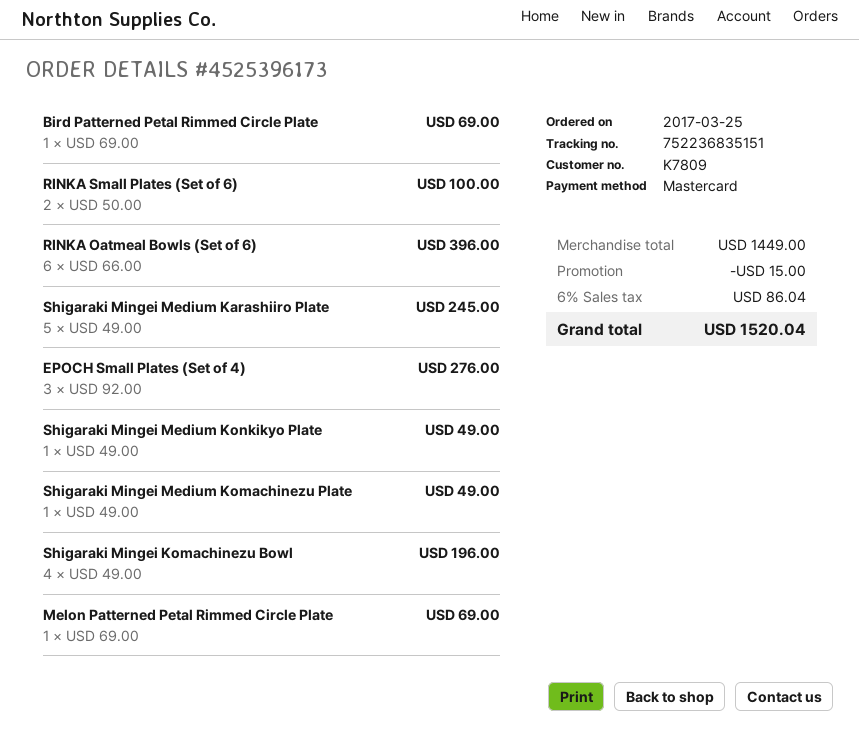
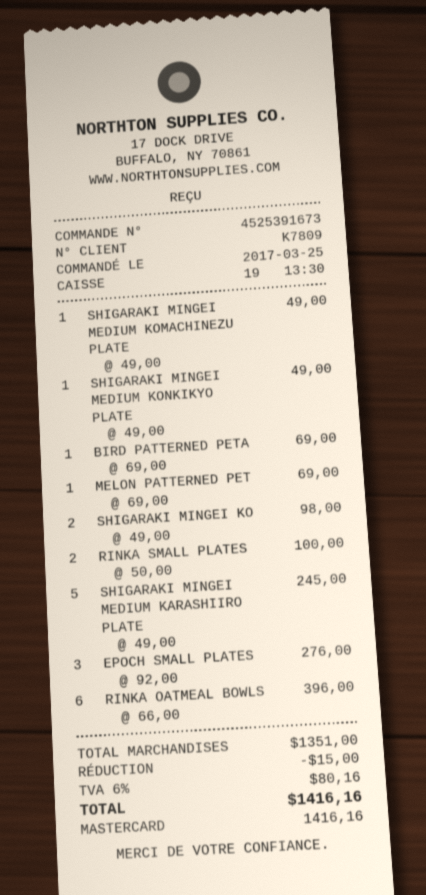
order number: 4525396173 -> 4525391673
Shigaraki Mingei Komachinezu Bowl: 4 x 49.00 = 196.00 -> 2 x 49.00 = 98.00
subtotal: 1449.00 -> 1351.00
tax: 6% = 86.04 -> 6% = 80.16
total: 1520.04 -> 1416.16

